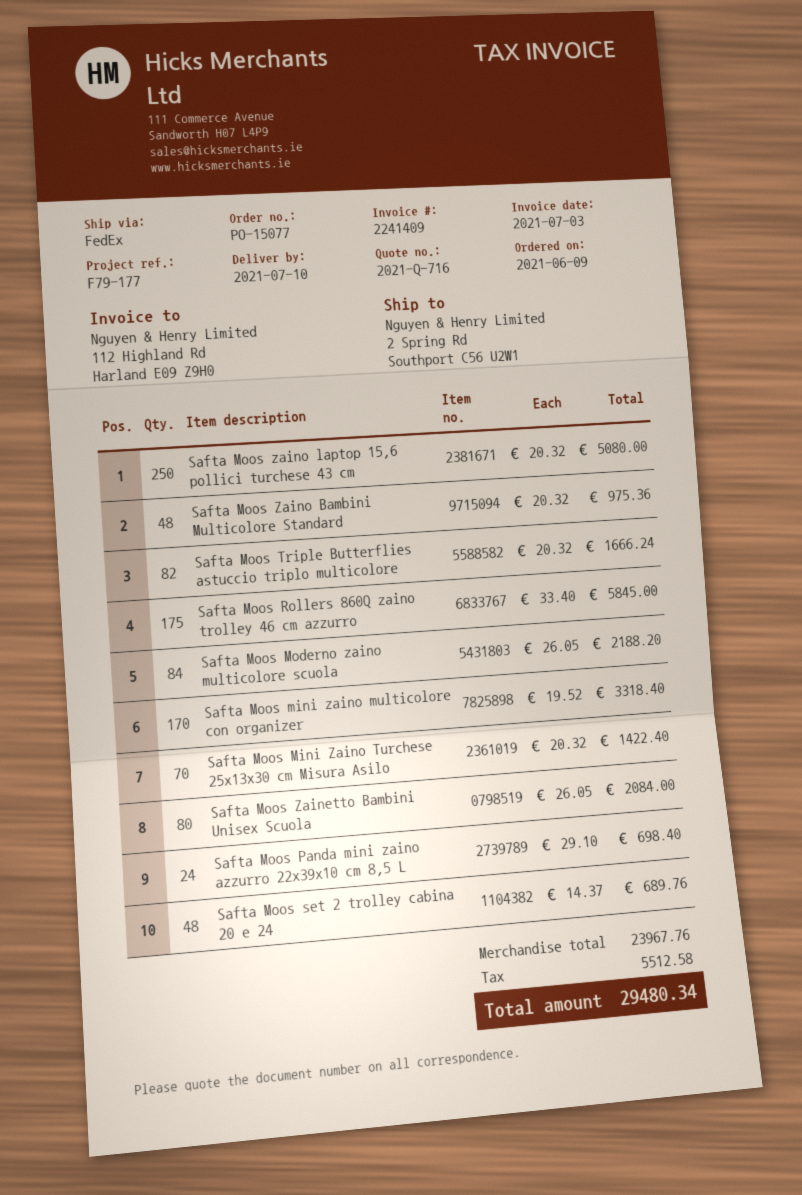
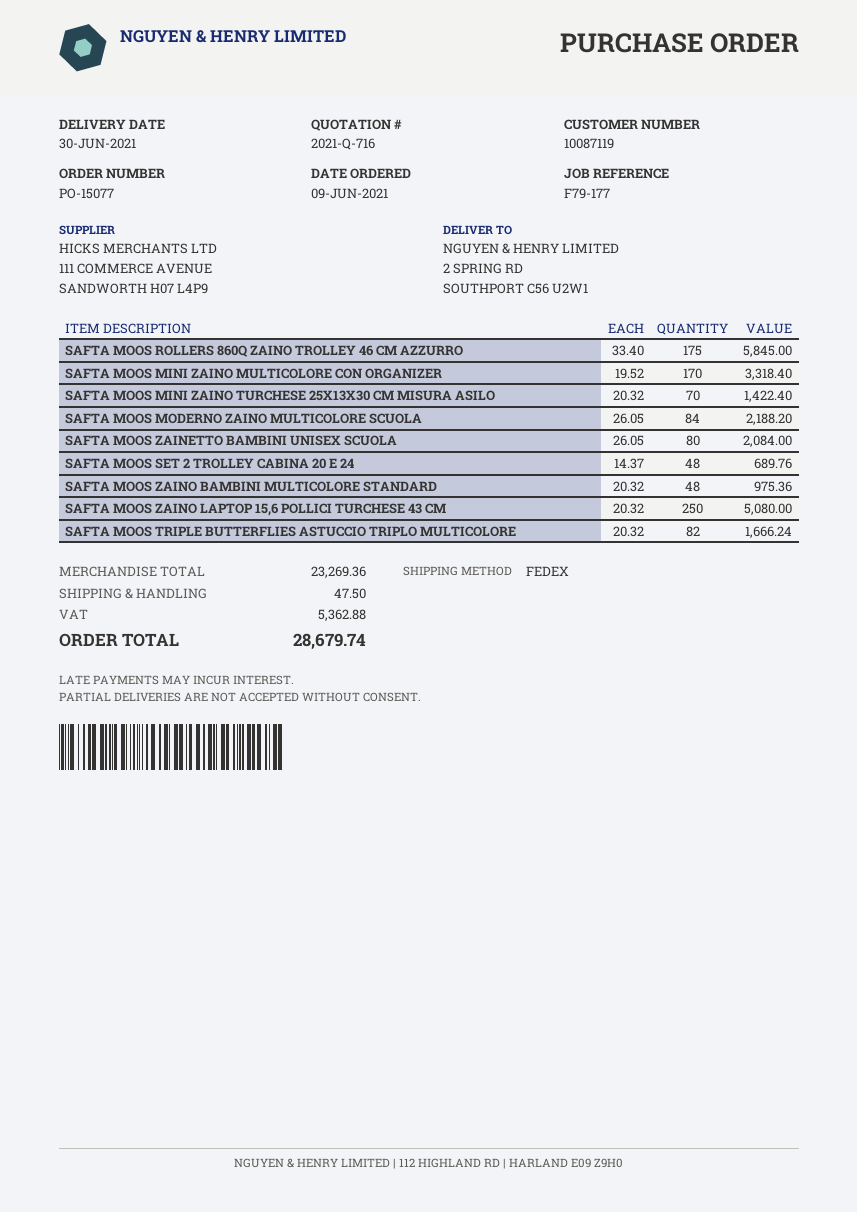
delivery date: 2021-07-10 -> 2021-06-30
Safta Moos Panda mini zaino azzurro 22x39x10 cm 8,5 L: 24 x 29.10 = 698.40 -> none
subtotal: 23967.76 -> 23269.36
shipping: none -> 47.50
tax: 5512.58 -> 5362.88
total: 29480.34 -> 28679.74

